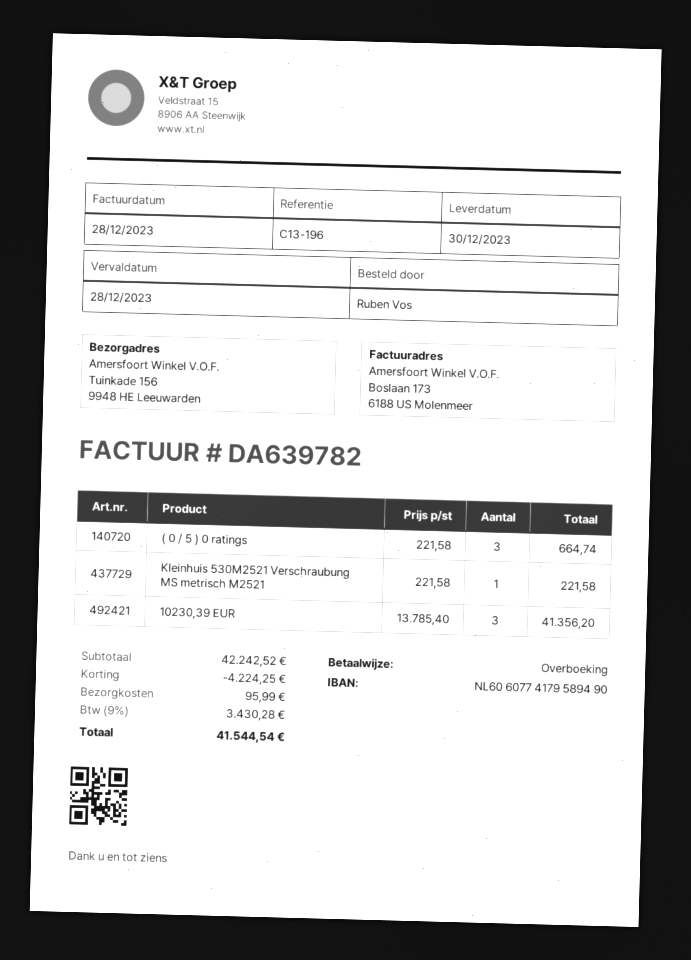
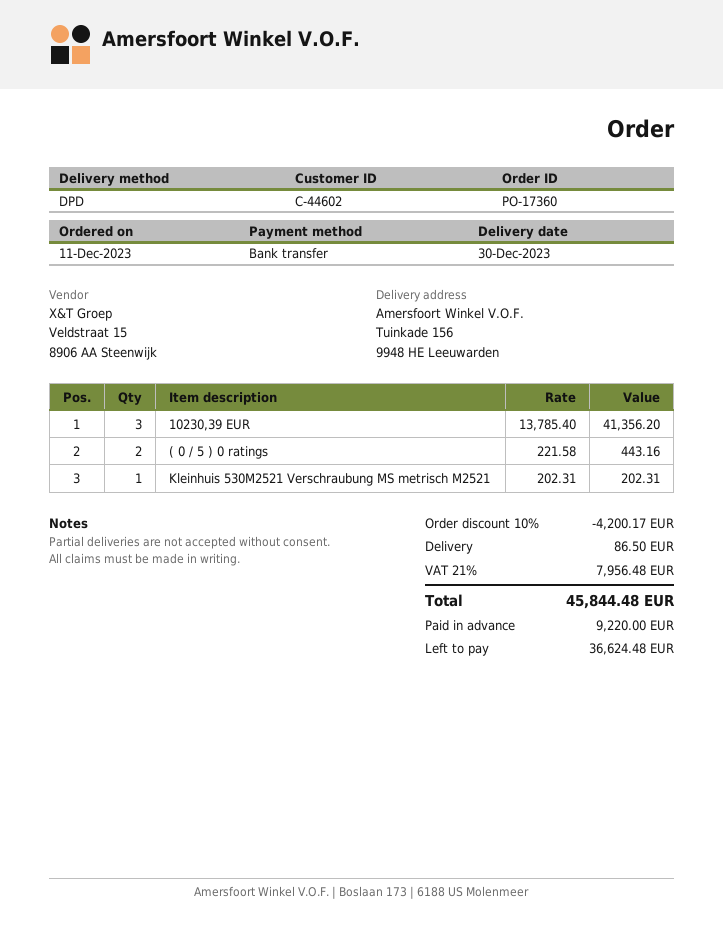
( 0 / 5 ) 0 ratings: 3 x 221.58 = 664.74 -> 2 x 221.58 = 443.16
Kleinhuis 530M2521 Verschraubung MS metrisch M2521: 1 x 221.58 = 221.58 -> 1 x 202.31 = 202.31
discount: 4224.25 -> 4200.17
shipping: 95.99 -> 86.50
tax: 9% = 3430.28 -> 21% = 7956.48
total: 41544.54 -> 45844.48

